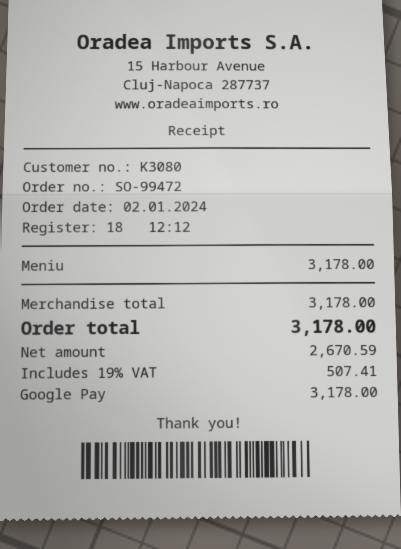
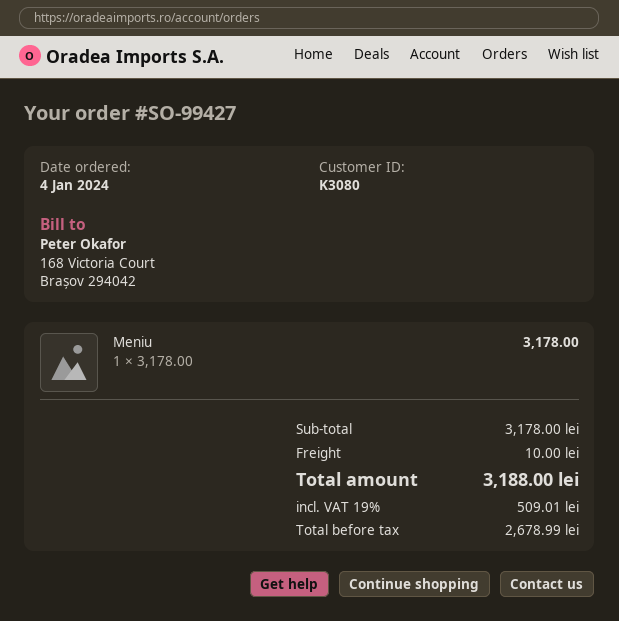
order number: SO-99472 -> SO-99427
order date: 2024-01-02 -> 2024-01-04
shipping: none -> 10.00
net: 2670.59 -> 2678.99
tax: 19% = 507.41 -> 19% = 509.01
total: 3178.00 -> 3188.00

